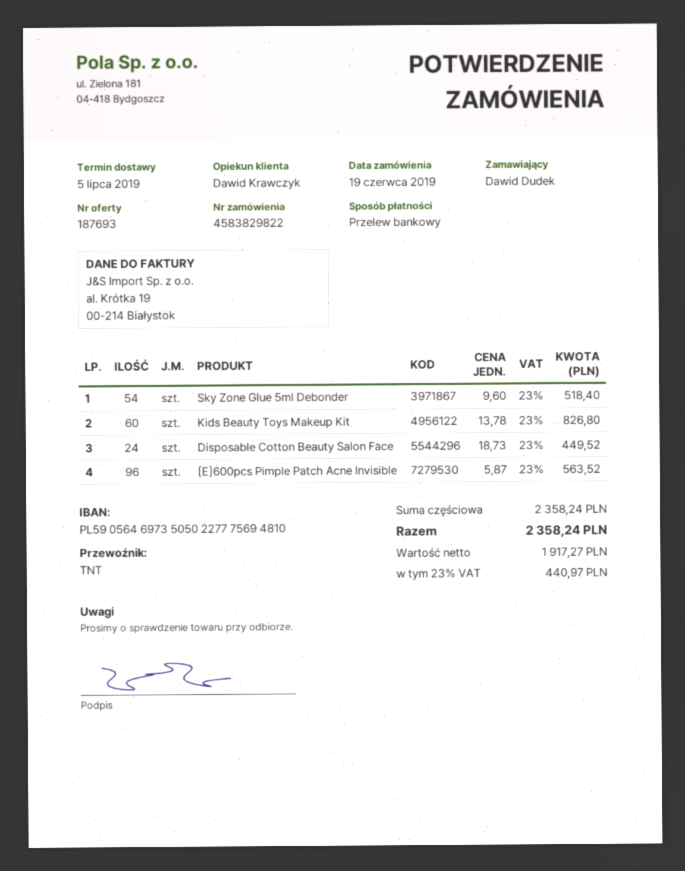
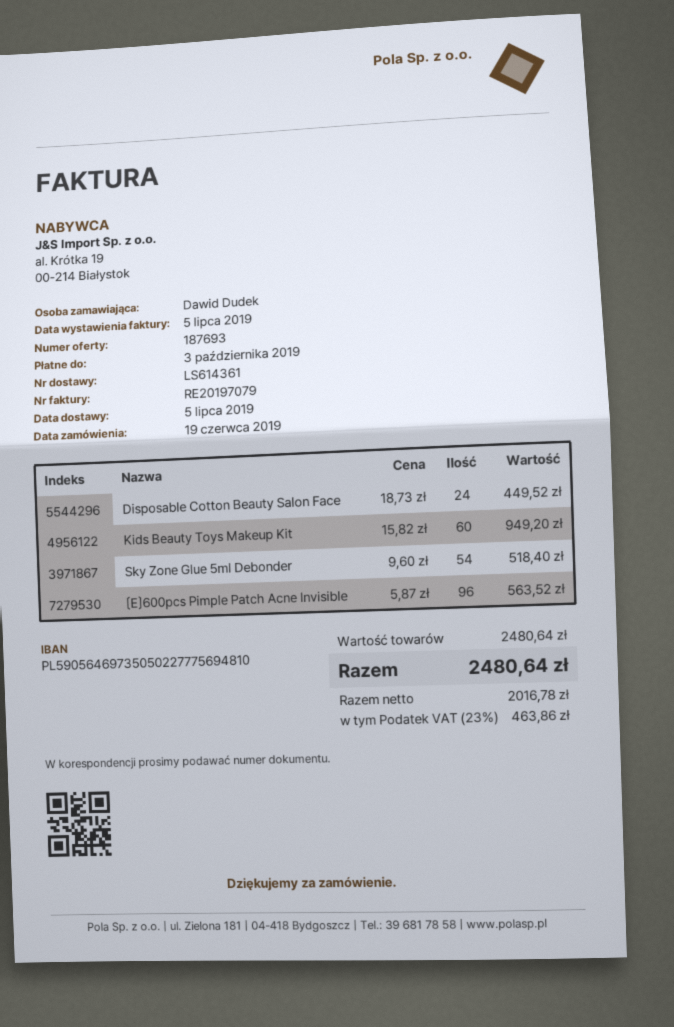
Kids Beauty Toys Makeup Kit: 60 x 13.78 = 826.80 -> 60 x 15.82 = 949.20
subtotal: 2358.24 -> 2480.64
net: 1917.27 -> 2016.78
tax: 23% = 440.97 -> 23% = 463.86
total: 2358.24 -> 2480.64

